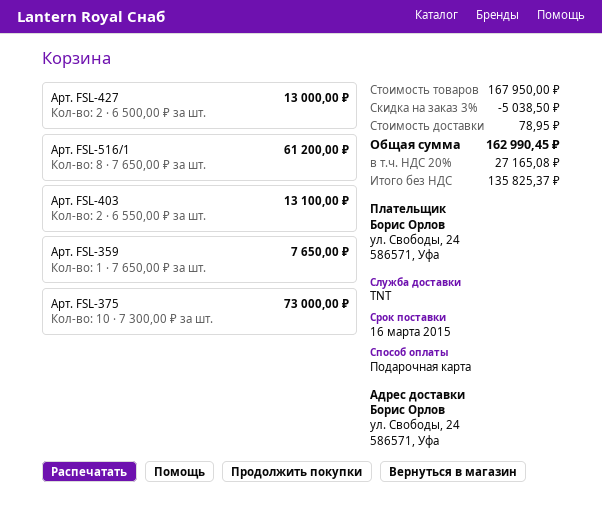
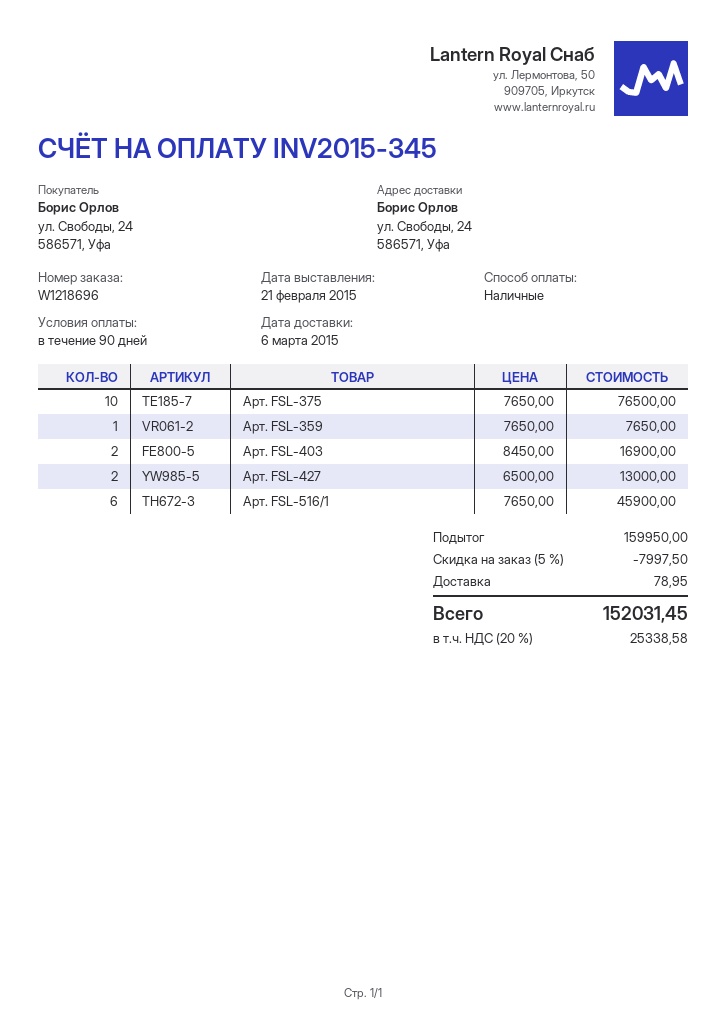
delivery date: 2015-03-16 -> 2015-03-06
payment method: gift card -> cash
Арт. FSL-516/1: 8 x 7650.00 = 61200.00 -> 6 x 7650.00 = 45900.00
Арт. FSL-403: 2 x 6550.00 = 13100.00 -> 2 x 8450.00 = 16900.00
Арт. FSL-375: 10 x 7300.00 = 73000.00 -> 10 x 7650.00 = 76500.00
subtotal: 167950.00 -> 159950.00
discount: 3% = 5038.50 -> 5% = 7997.50
tax: 20% = 27165.08 -> 20% = 25338.58
total: 162990.45 -> 152031.45

